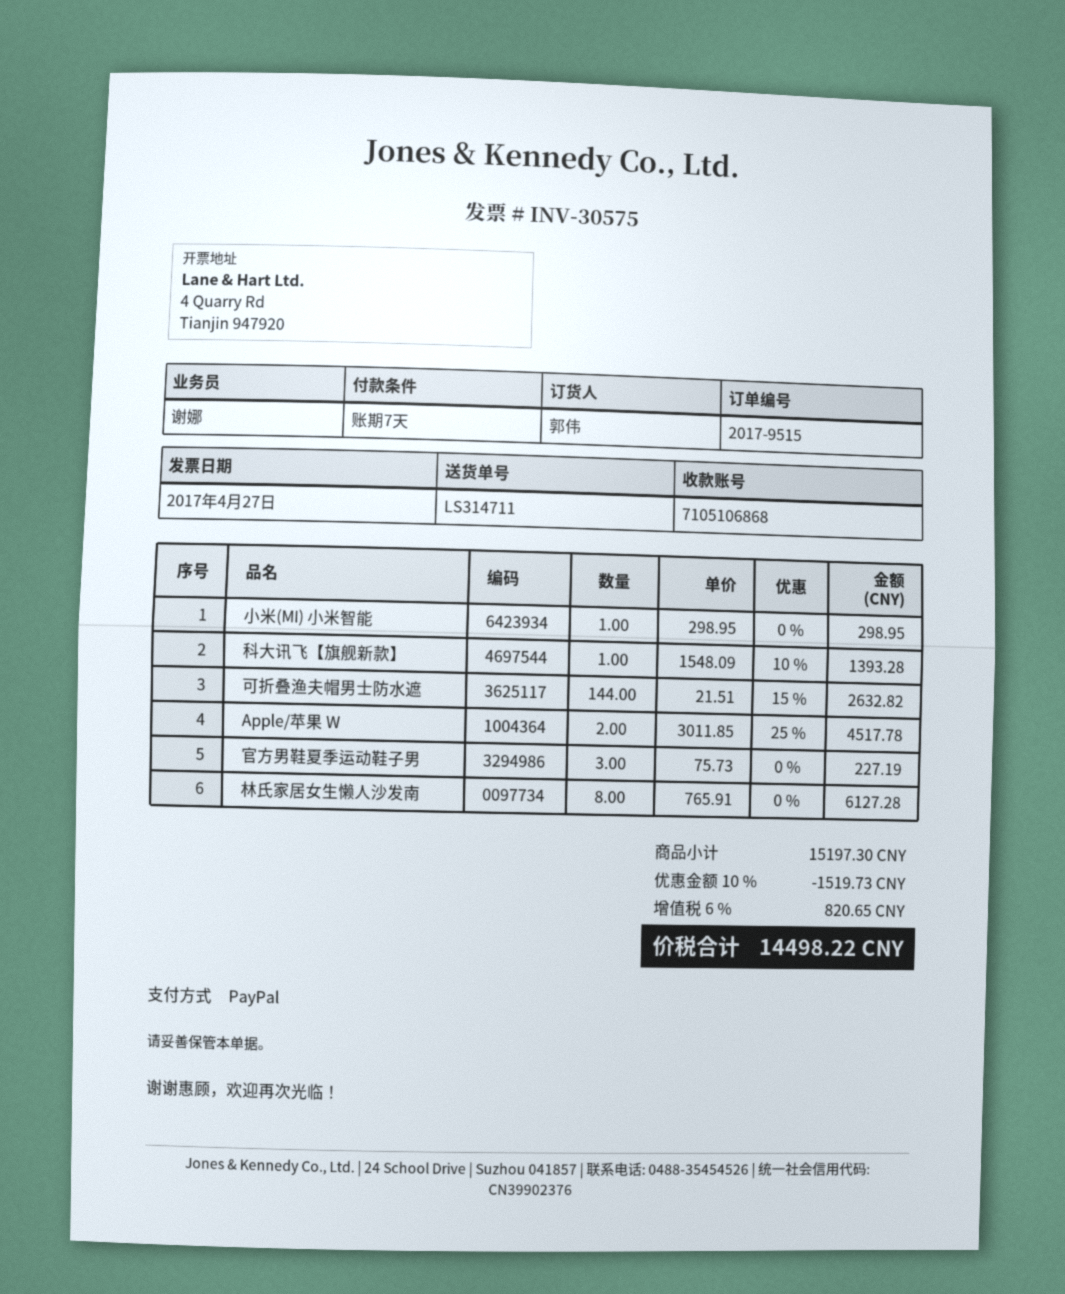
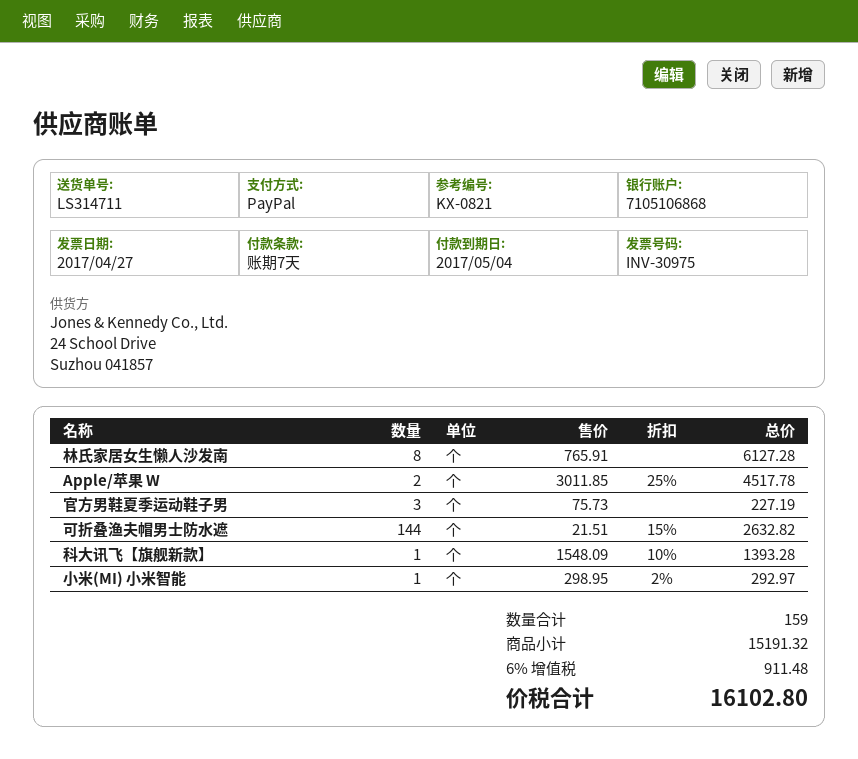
invoice number: INV-30575 -> INV-30975
小米(MI) 小米智能: 1 x 298.95 = 298.95 -> 1 x 298.95 - 2% = 292.97
subtotal: 15197.30 -> 15191.32
discount: 10% = 1519.73 -> none
tax: 6% = 820.65 -> 6% = 911.48
total: 14498.22 -> 16102.80

